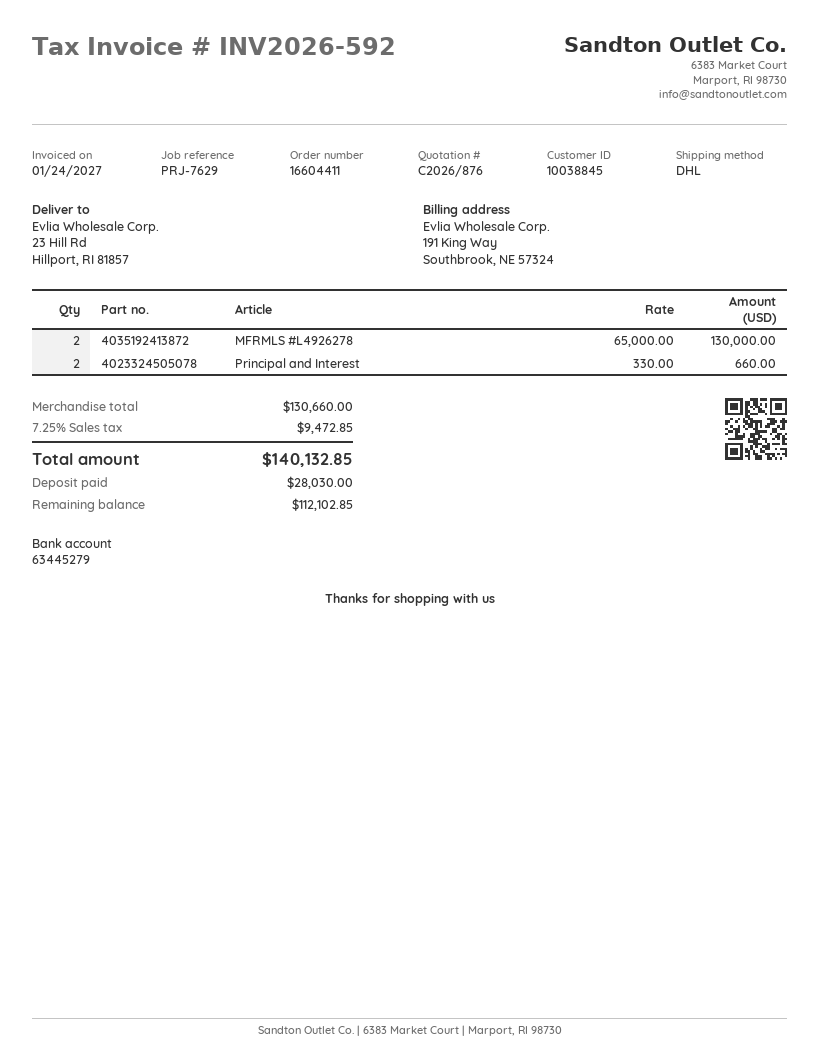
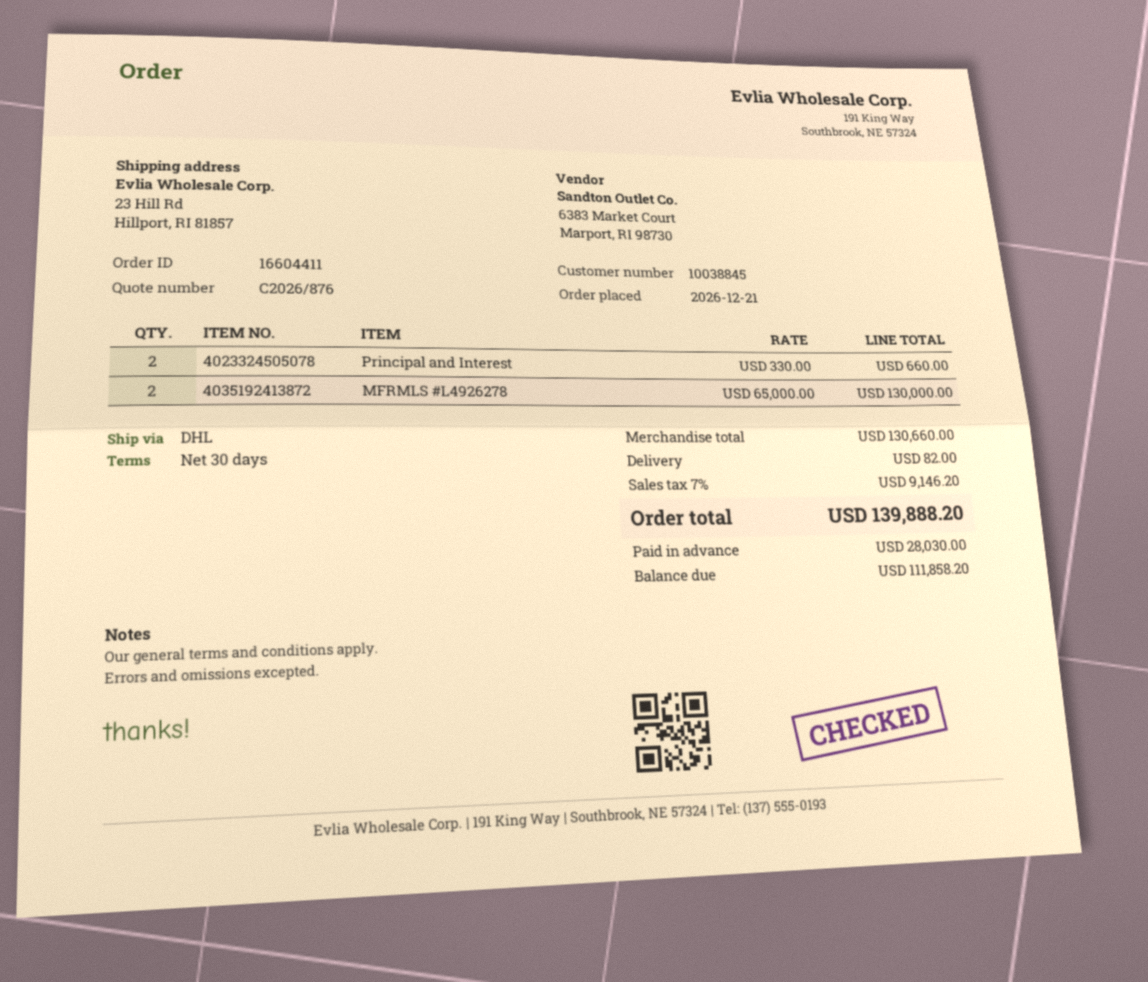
shipping: none -> 82.00
tax: 7.25% = 9472.85 -> 7% = 9146.20
total: 140132.85 -> 139888.20
balance: 112102.85 -> 111858.20

